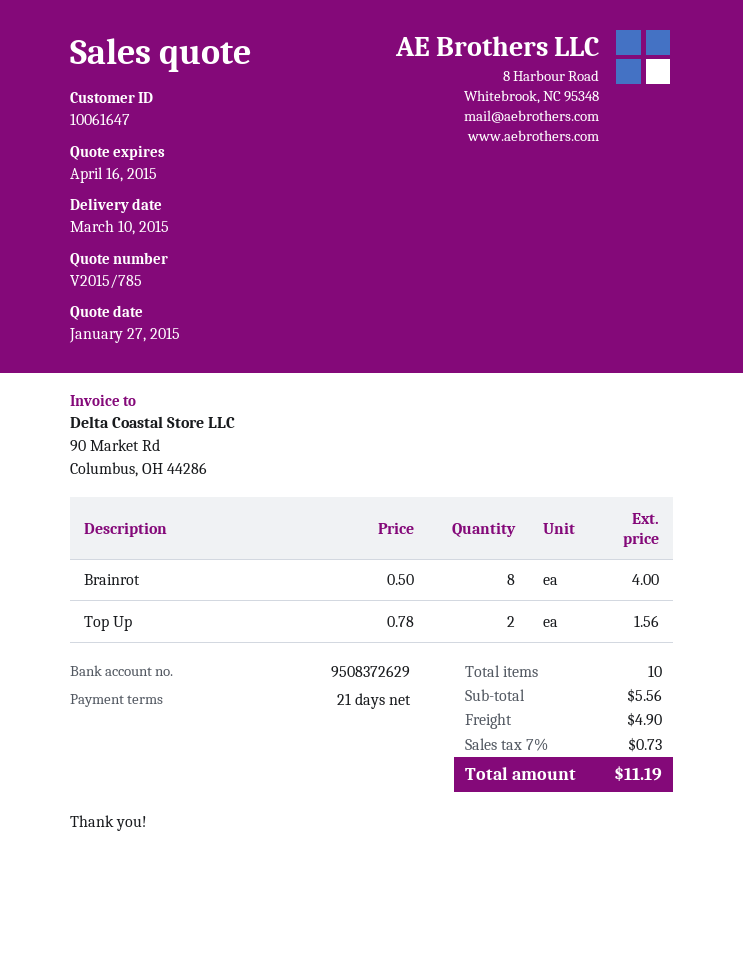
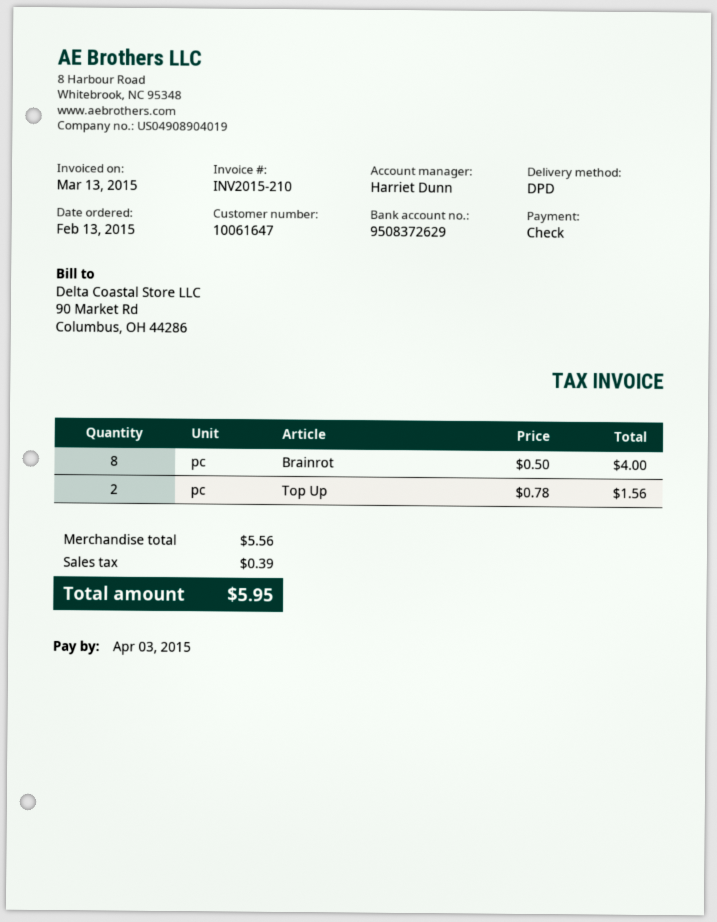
shipping: 4.90 -> none
tax: 0.73 -> 0.39
total: 11.19 -> 5.95

